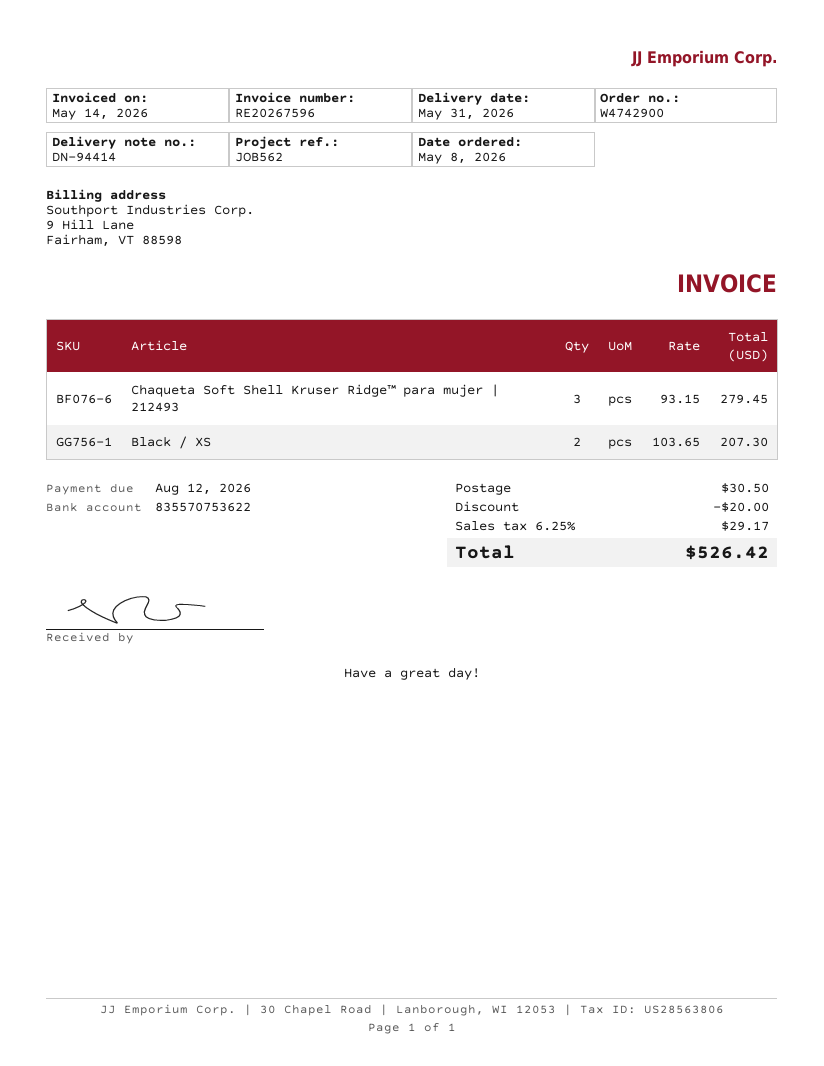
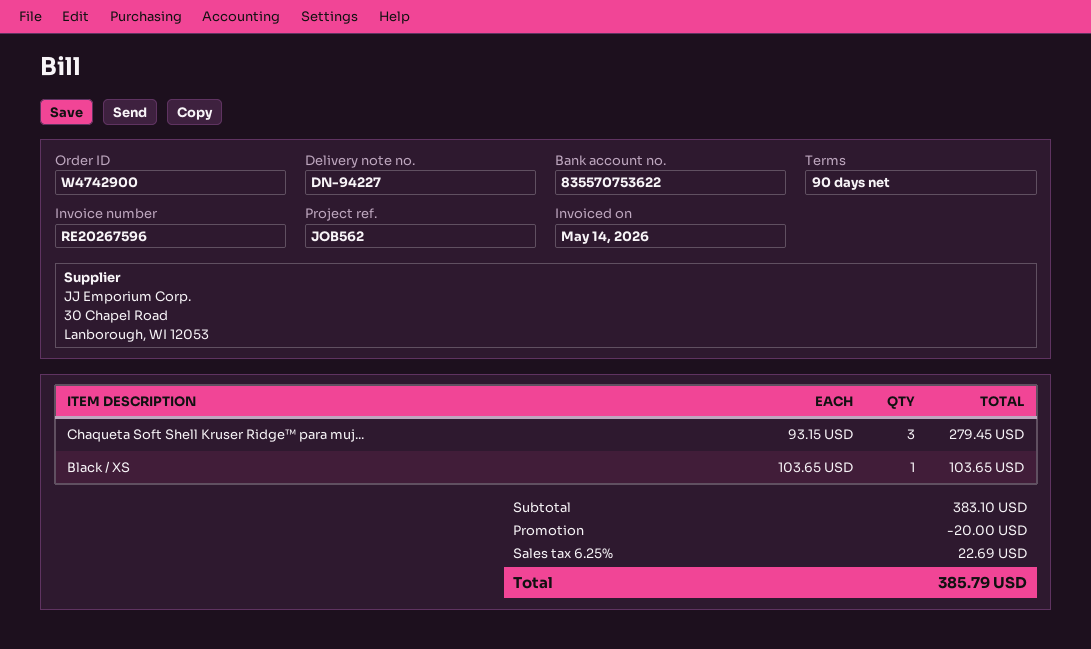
delivery note number: DN-94414 -> DN-94227
Black / XS: 2 x 103.65 = 207.30 -> 1 x 103.65 = 103.65
shipping: 30.50 -> none
tax: 6.25% = 29.17 -> 6.25% = 22.69
total: 526.42 -> 385.79

